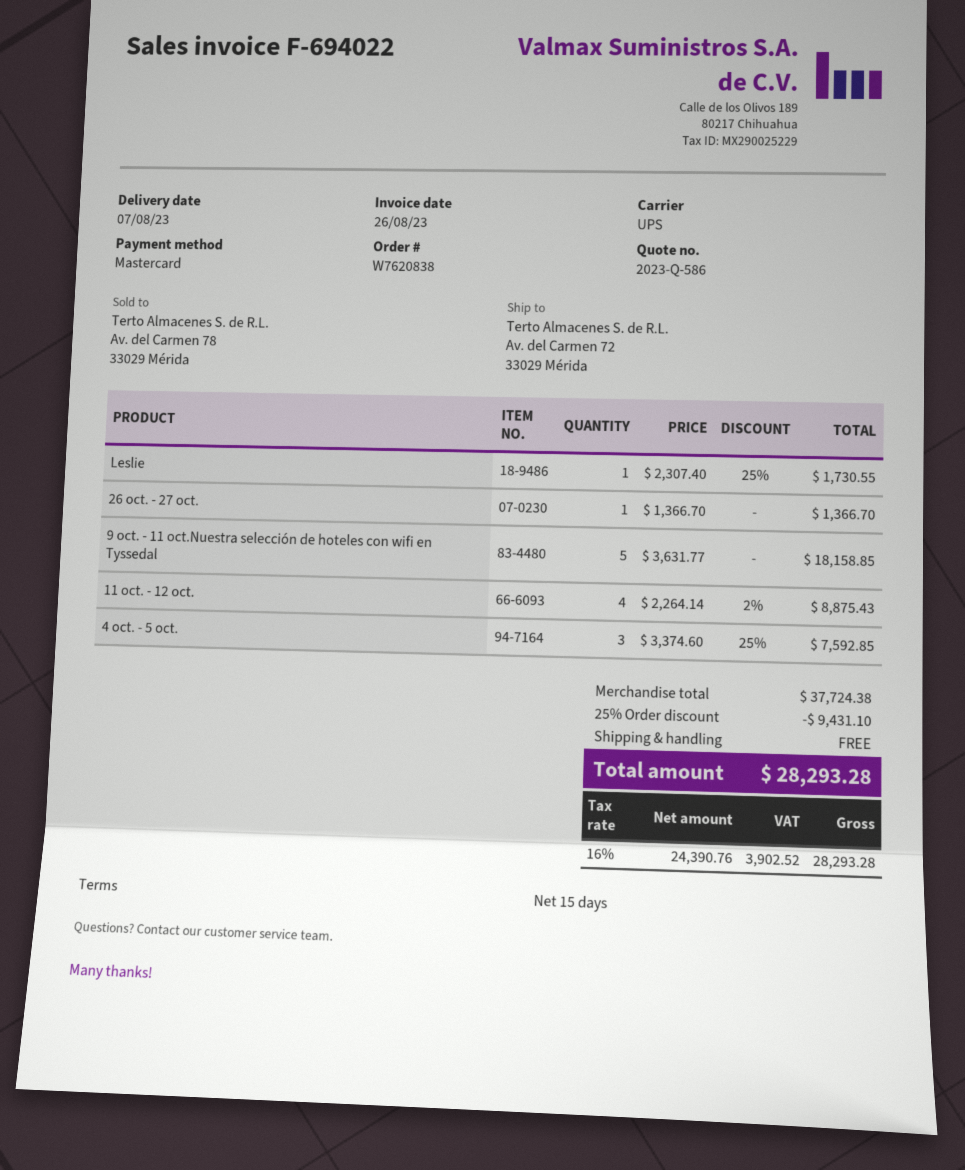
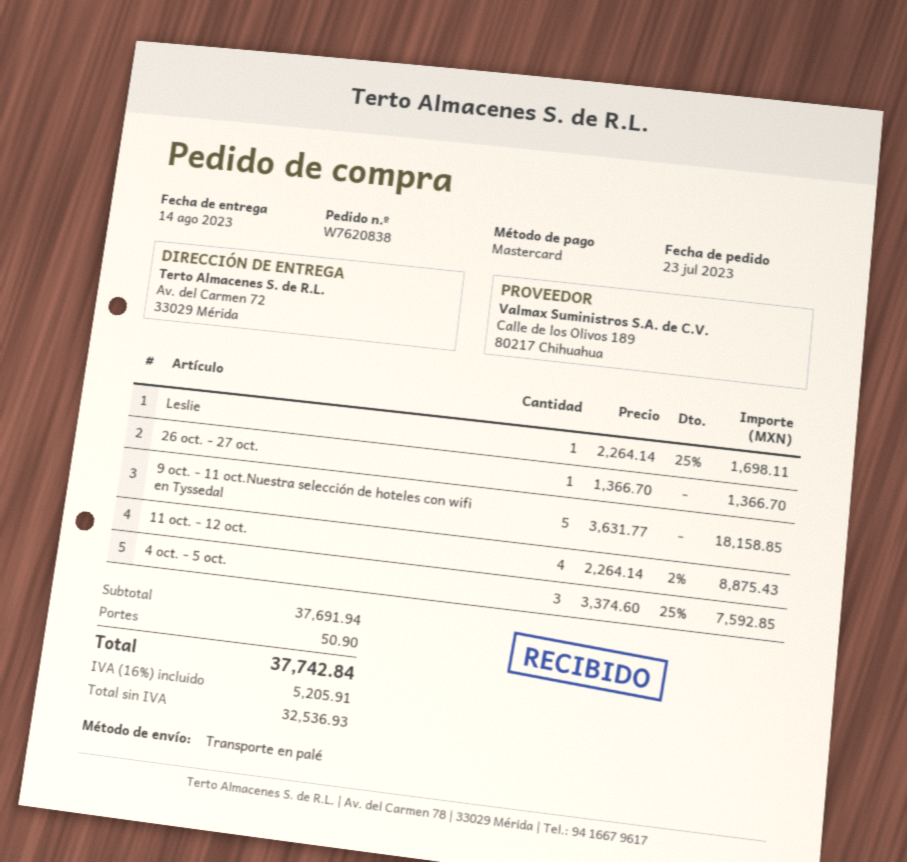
delivery date: 2023-08-07 -> 2023-08-14
shipping method: UPS -> pallet freight
Leslie: 1 x 2307.40 - 25% = 1730.55 -> 1 x 2264.14 - 25% = 1698.11
subtotal: 37724.38 -> 37691.94
discount: 25% = 9431.10 -> none
shipping: 0.00 -> 50.90
net: 24390.76 -> 32536.93
tax: 16% = 3902.52 -> 16% = 5205.91
total: 28293.28 -> 37742.84

